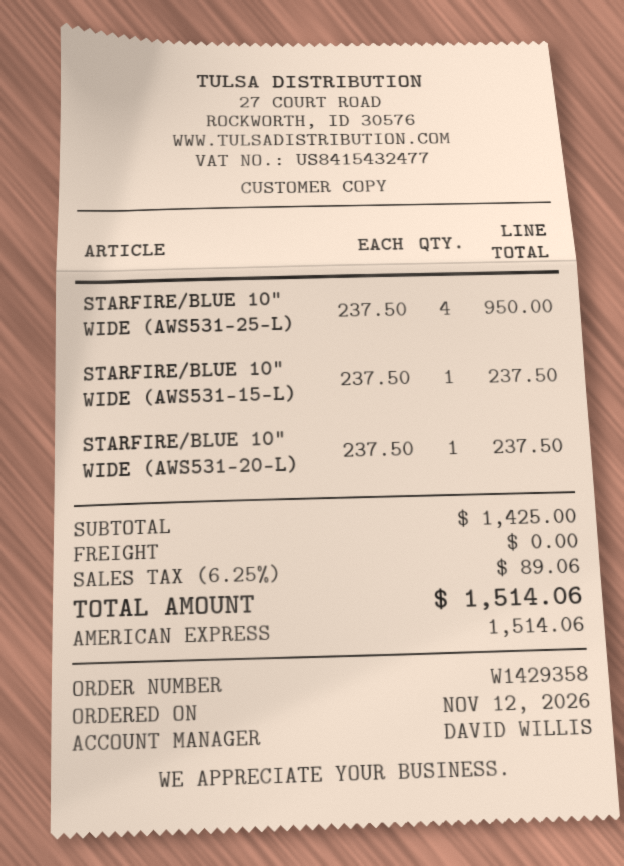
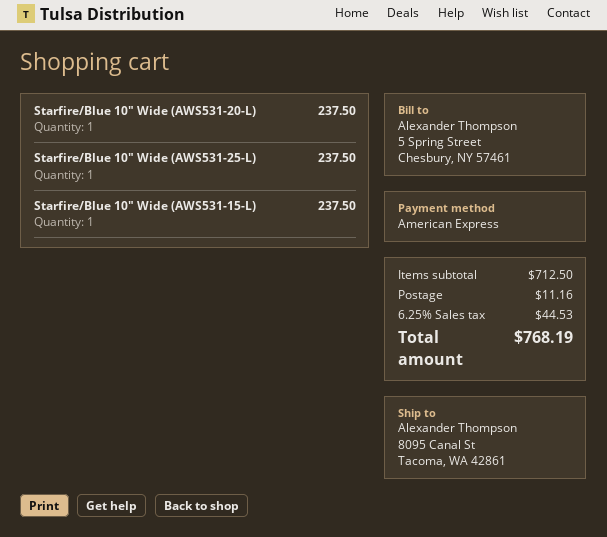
STARFIRE/BLUE 10" WIDE (AWS531-25-L): 4 for 950.00 -> 1 for 237.50
subtotal: 1425.00 -> 712.50
shipping: 0.00 -> 11.16
tax: 6.25% = 89.06 -> 6.25% = 44.53
total: 1514.06 -> 768.19

